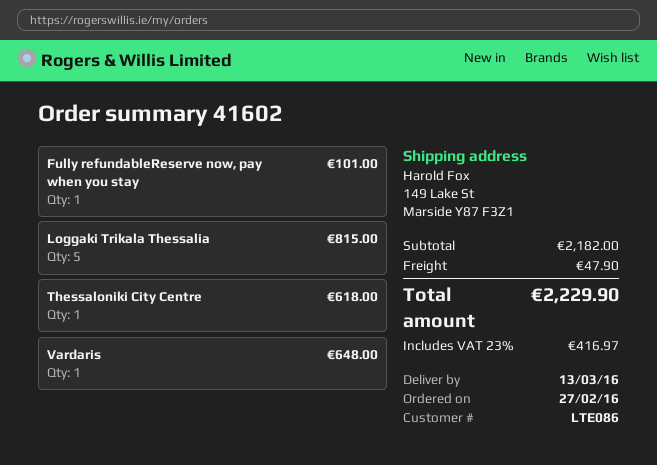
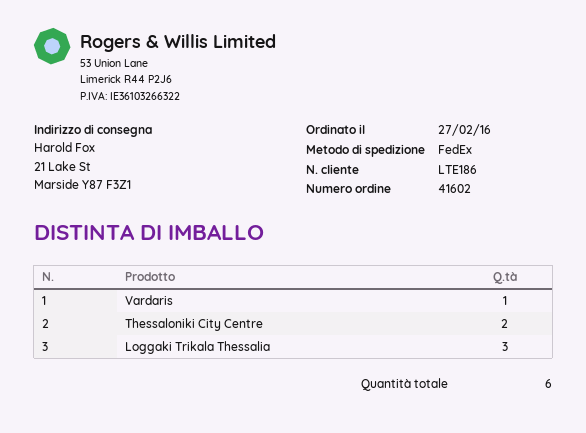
customer number: LTE086 -> LTE186
ship to: 149 Lake St, Marside Y87 F3Z1 -> 21 Lake St, Marside Y87 F3Z1
Fully refundableReserve now, pay when you stay: 1 -> none
Loggaki Trikala Thessalia: 5 -> 3
Thessaloniki City Centre: 1 -> 2

